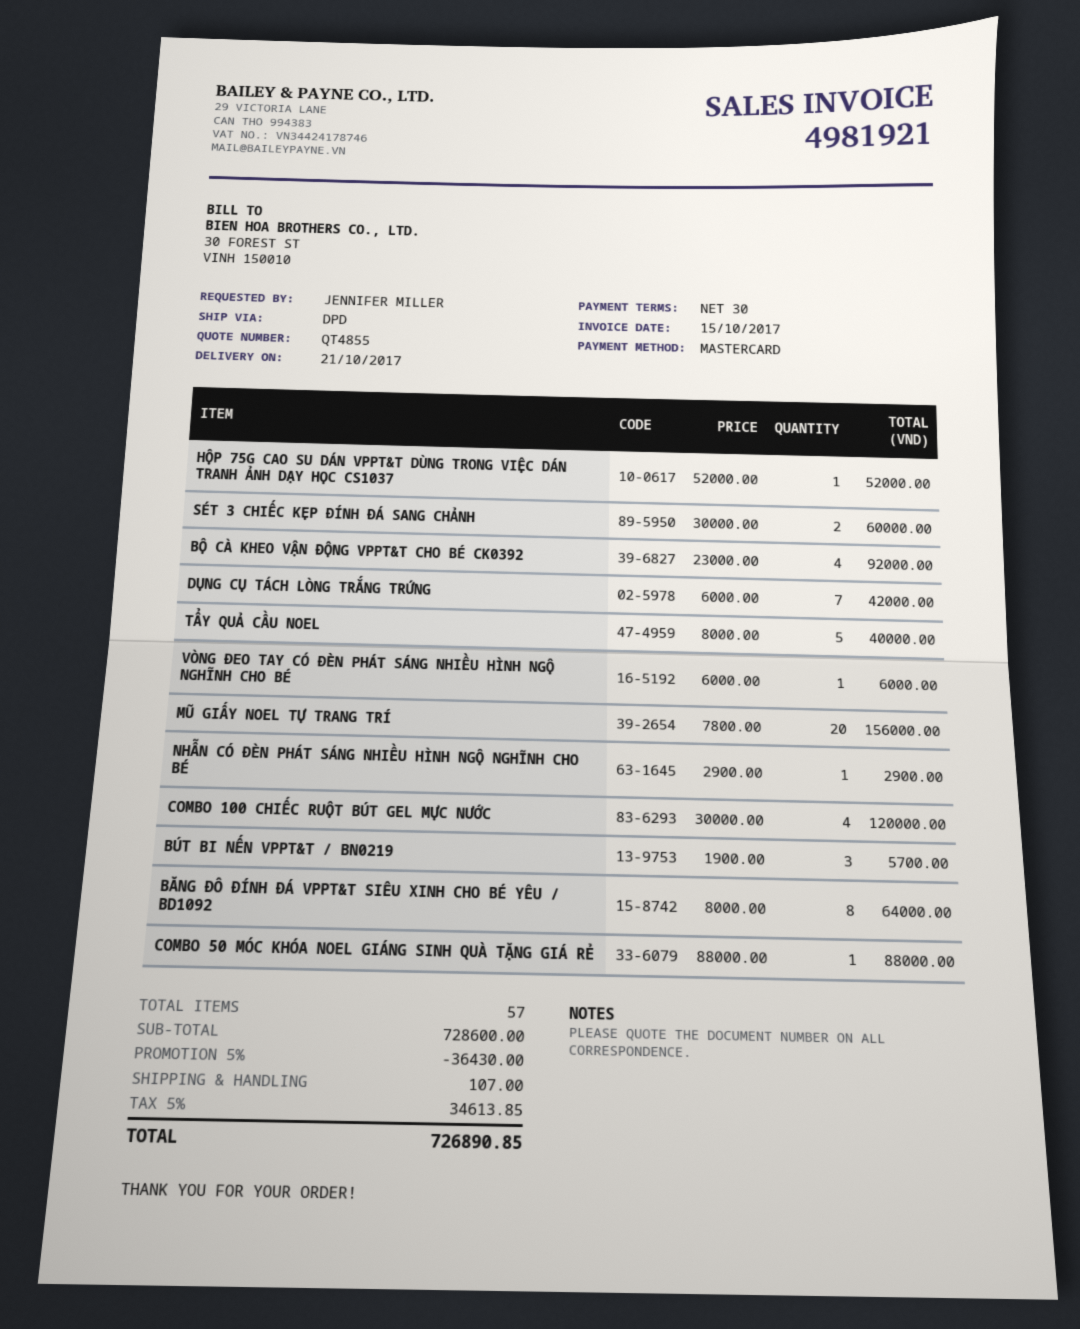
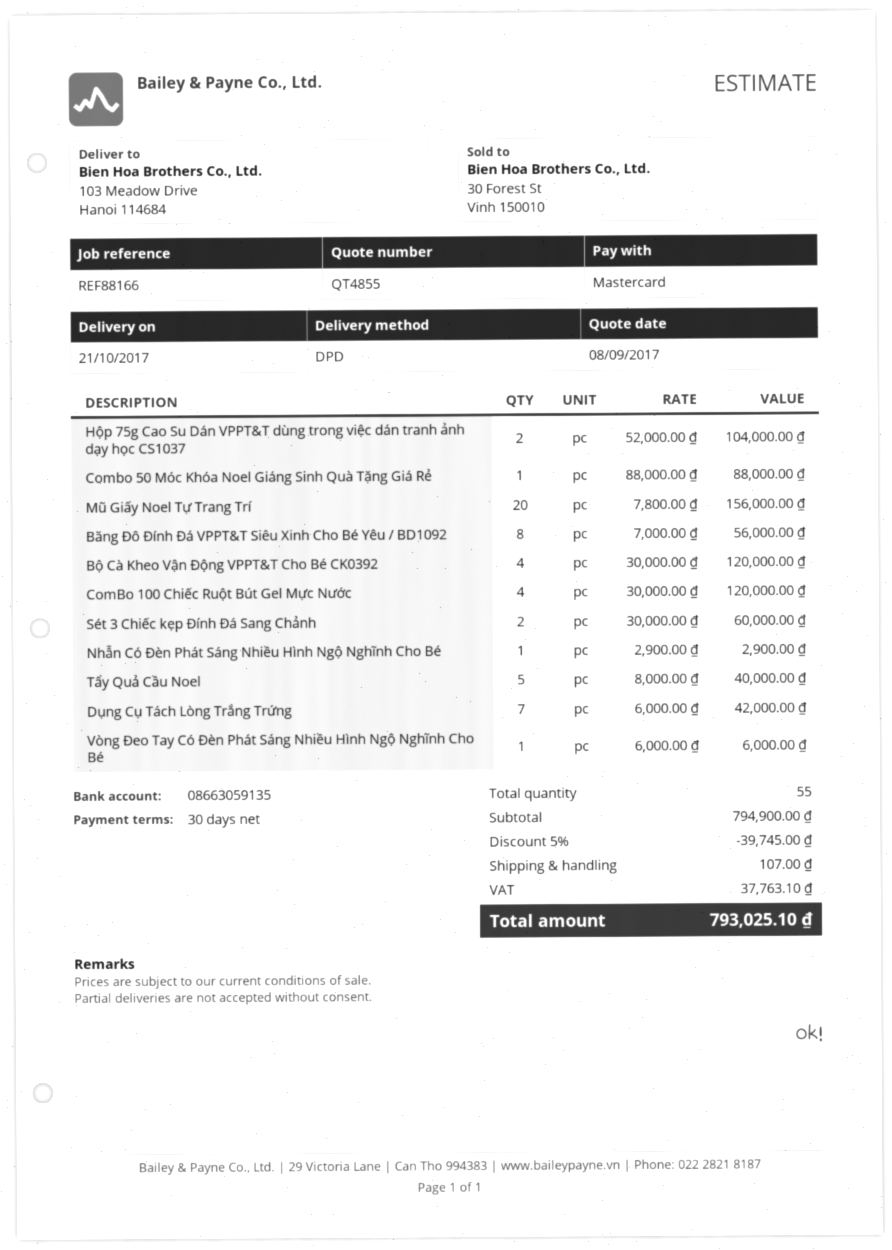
HỘP 75G CAO SU DÁN VPPT&T DÙNG TRONG VIỆC DÁN TRANH ẢNH DẠY HỌC CS1037: 1 x 52000.00 = 52000.00 -> 2 x 52000.00 = 104000.00
BỘ CÀ KHEO VẬN ĐỘNG VPPT&T CHO BÉ CK0392: 4 x 23000.00 = 92000.00 -> 4 x 30000.00 = 120000.00
BÚT BI NẾN VPPT&T / BN0219: 3 x 1900.00 = 5700.00 -> none
BĂNG ĐÔ ĐÍNH ĐÁ VPPT&T SIÊU XINH CHO BÉ YÊU / BD1092: 8 x 8000.00 = 64000.00 -> 8 x 7000.00 = 56000.00
total quantity: 57 -> 55
subtotal: 728600.00 -> 794900.00
discount: 5% = 36430.00 -> 5% = 39745.00
tax: 34613.85 -> 37763.10
total: 726890.85 -> 793025.10

